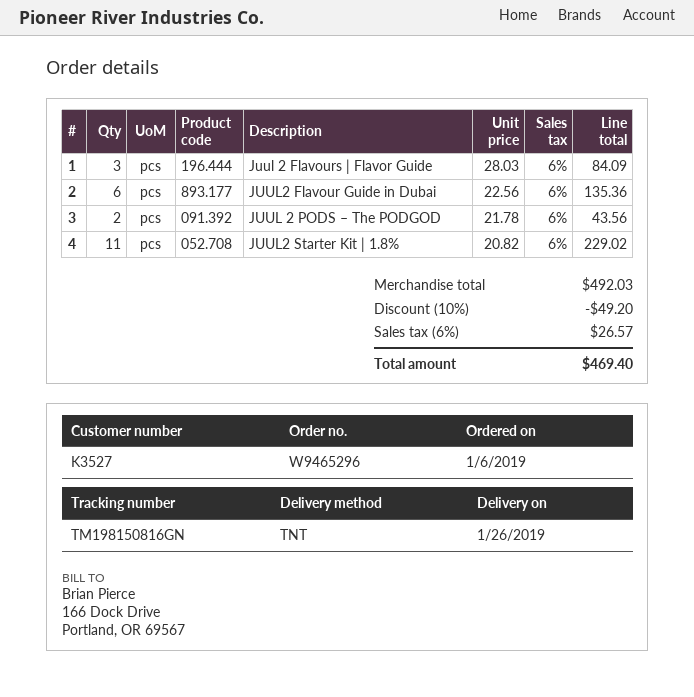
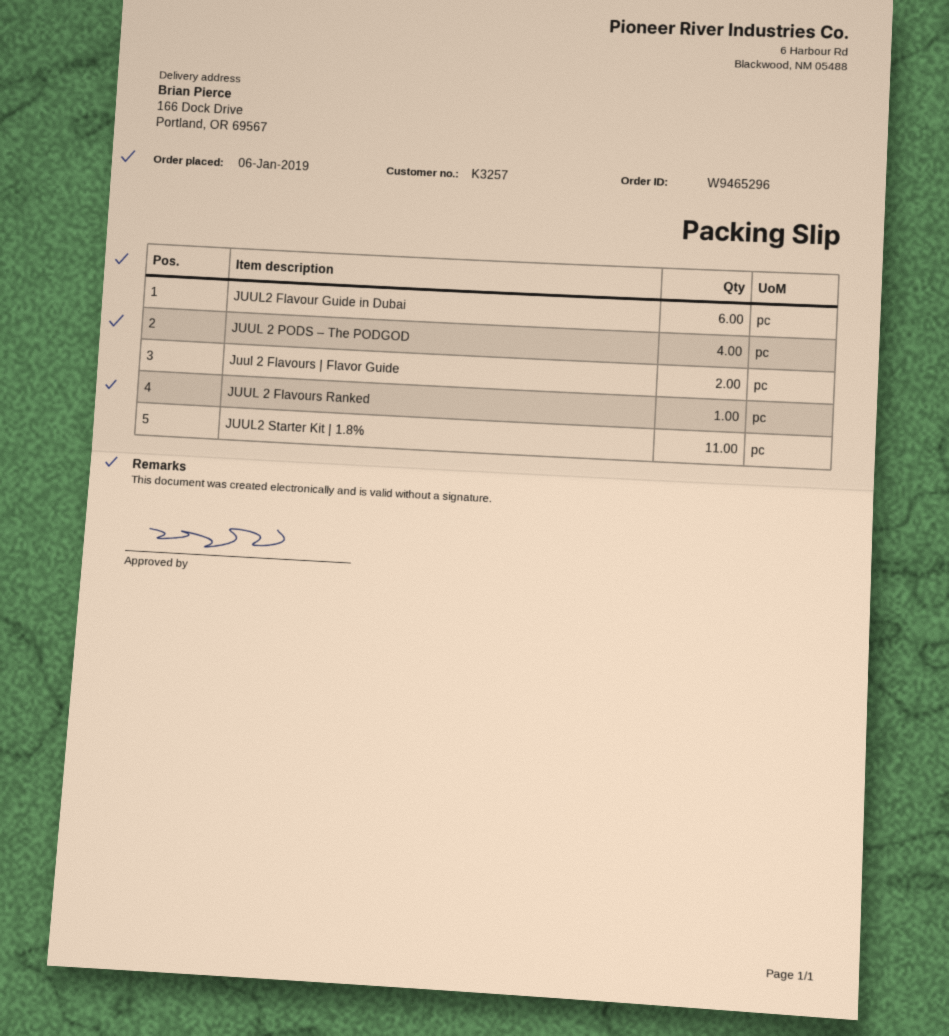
customer number: K3527 -> K3257
Juul 2 Flavours | Flavor Guide: 3 -> 2
JUUL 2 PODS – The PODGOD: 2 -> 4
JUUL 2 Flavours Ranked: none -> 1

